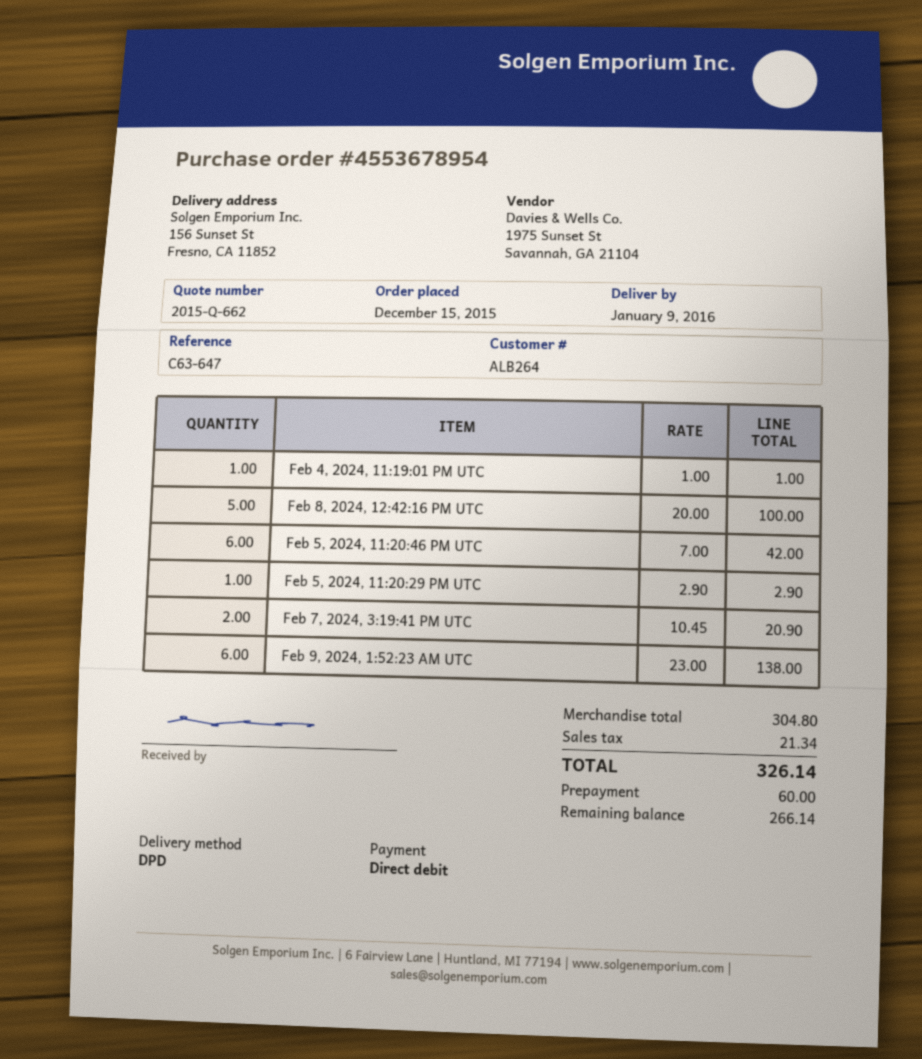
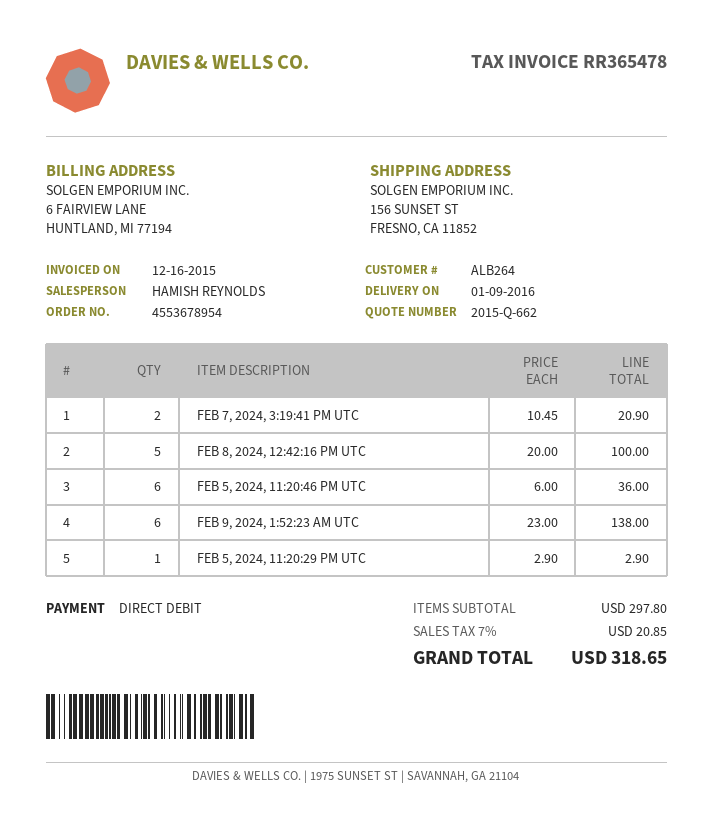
Feb 4, 2024, 11:19:01 PM UTC: 1 x 1.00 = 1.00 -> none
Feb 5, 2024, 11:20:46 PM UTC: 6 x 7.00 = 42.00 -> 6 x 6.00 = 36.00
subtotal: 304.80 -> 297.80
tax: 21.34 -> 20.85
total: 326.14 -> 318.65

